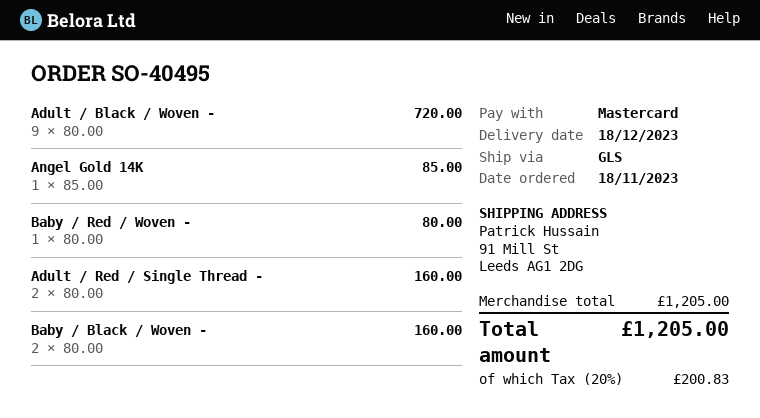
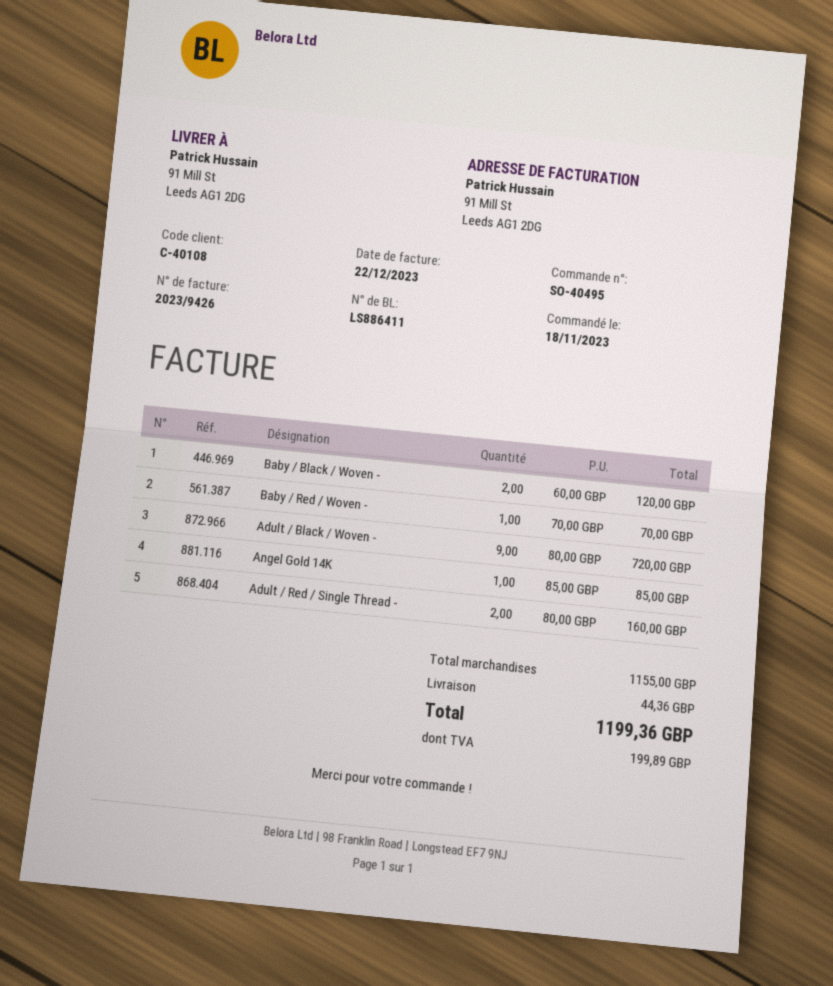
Baby / Red / Woven -: 1 x 80.00 = 80.00 -> 1 x 70.00 = 70.00
Baby / Black / Woven -: 2 x 80.00 = 160.00 -> 2 x 60.00 = 120.00
subtotal: 1205.00 -> 1155.00
shipping: none -> 44.36
tax: 200.83 -> 199.89
total: 1205.00 -> 1199.36

